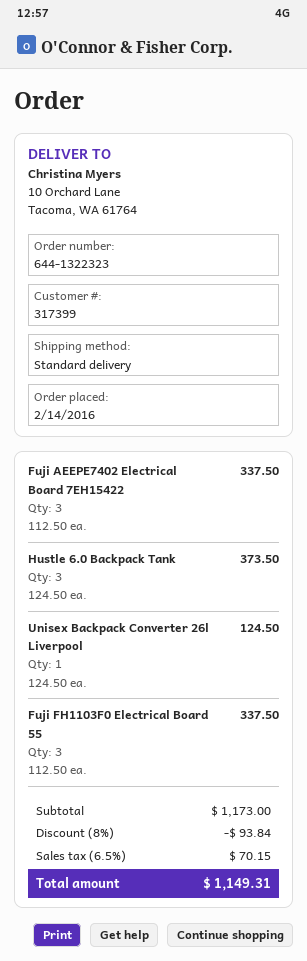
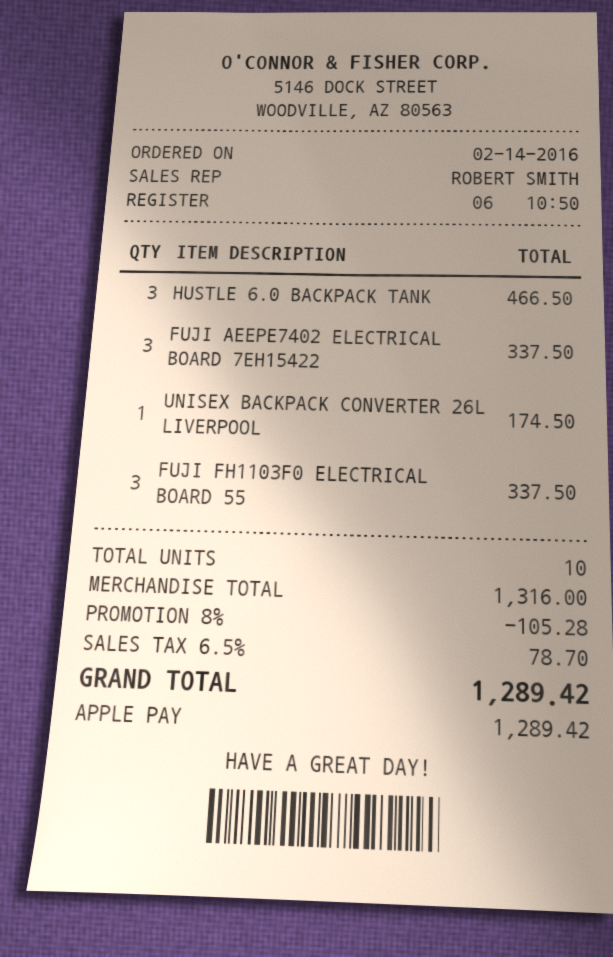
Hustle 6.0 Backpack Tank: 3 for 373.50 -> 3 for 466.50
Unisex Backpack Converter 26l Liverpool: 1 for 124.50 -> 1 for 174.50
subtotal: 1173.00 -> 1316.00
discount: 8% = 93.84 -> 8% = 105.28
tax: 6.5% = 70.15 -> 6.5% = 78.70
total: 1149.31 -> 1289.42

